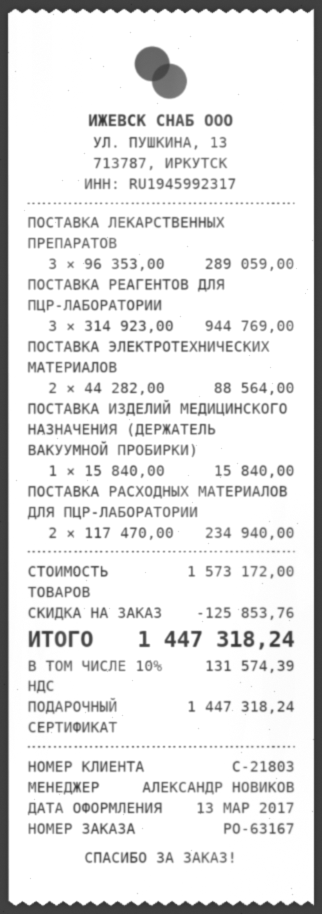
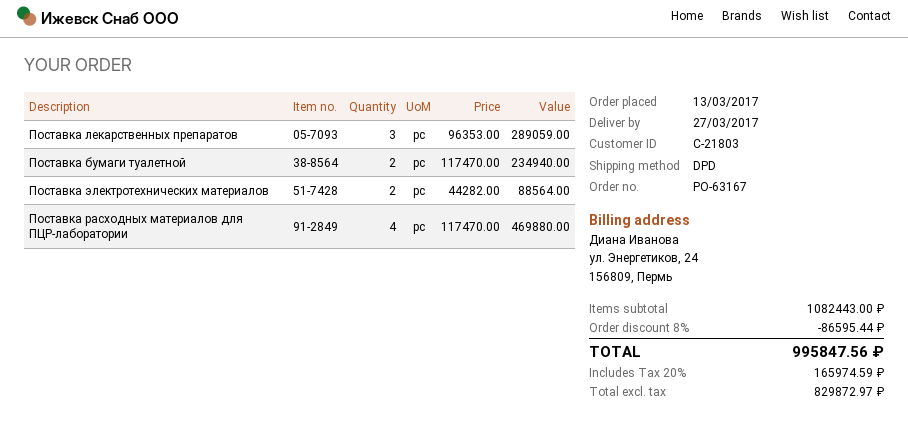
ПОСТАВКА РЕАГЕНТОВ ДЛЯ ПЦР-ЛАБОРАТОРИИ: 3 x 314923.00 = 944769.00 -> none
ПОСТАВКА ИЗДЕЛИЙ МЕДИЦИНСКОГО НАЗНАЧЕНИЯ (ДЕРЖАТЕЛЬ ВАКУУМНОЙ ПРОБИРКИ): 1 x 15840.00 = 15840.00 -> none
ПОСТАВКА РАСХОДНЫХ МАТЕРИАЛОВ ДЛЯ ПЦР-ЛАБОРАТОРИИ: 2 x 117470.00 = 234940.00 -> 4 x 117470.00 = 469880.00
Поставка бумаги туалетной: none -> 2 x 117470.00 = 234940.00
subtotal: 1573172.00 -> 1082443.00
discount: 125853.76 -> 86595.44
tax: 10% = 131574.39 -> 20% = 165974.59
total: 1447318.24 -> 995847.56

